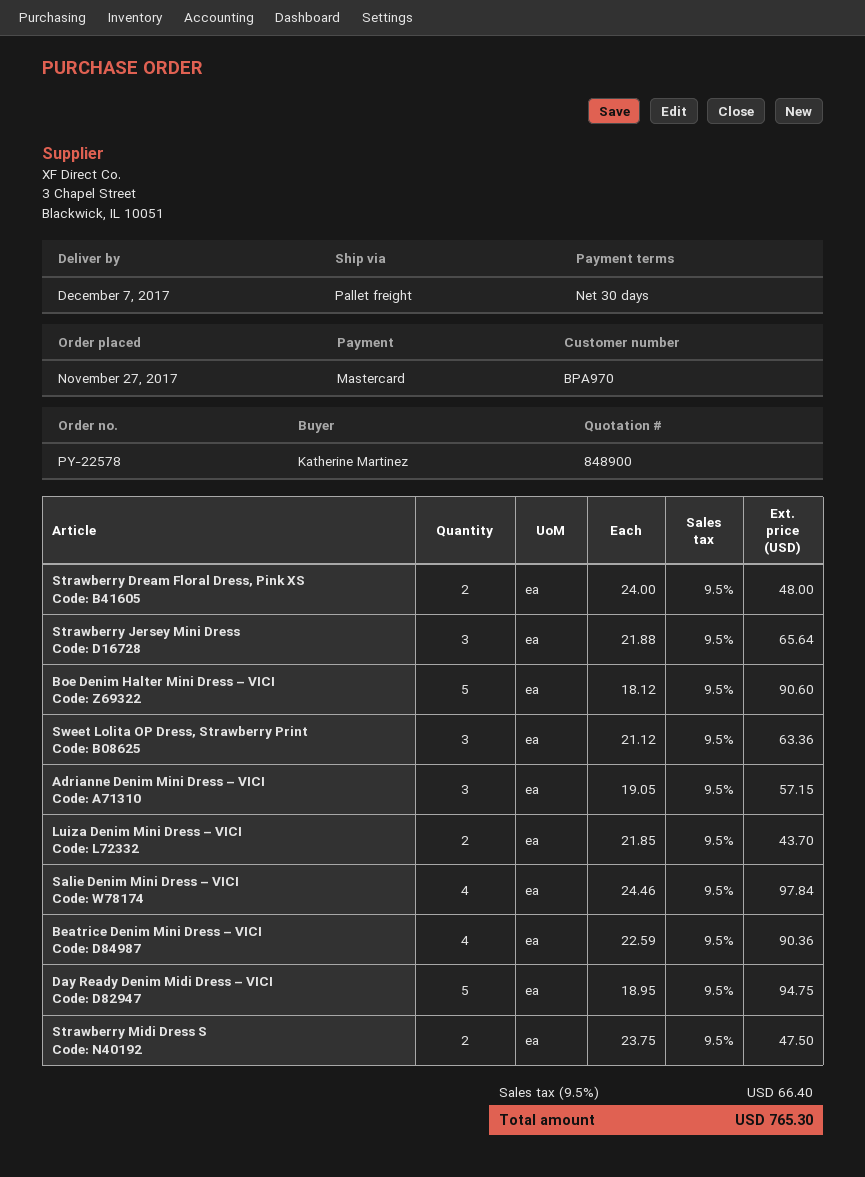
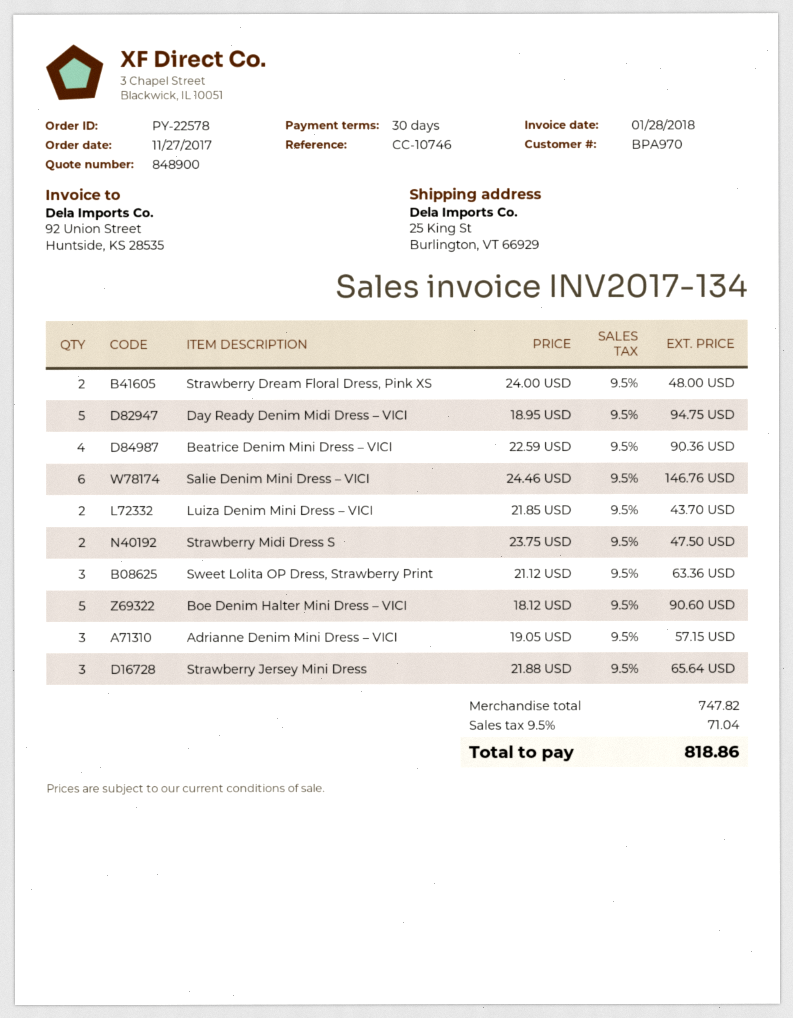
Salie Denim Mini Dress – VICI: 4 x 24.46 = 97.84 -> 6 x 24.46 = 146.76
tax: 9.5% = 66.40 -> 9.5% = 71.04
total: 765.30 -> 818.86

